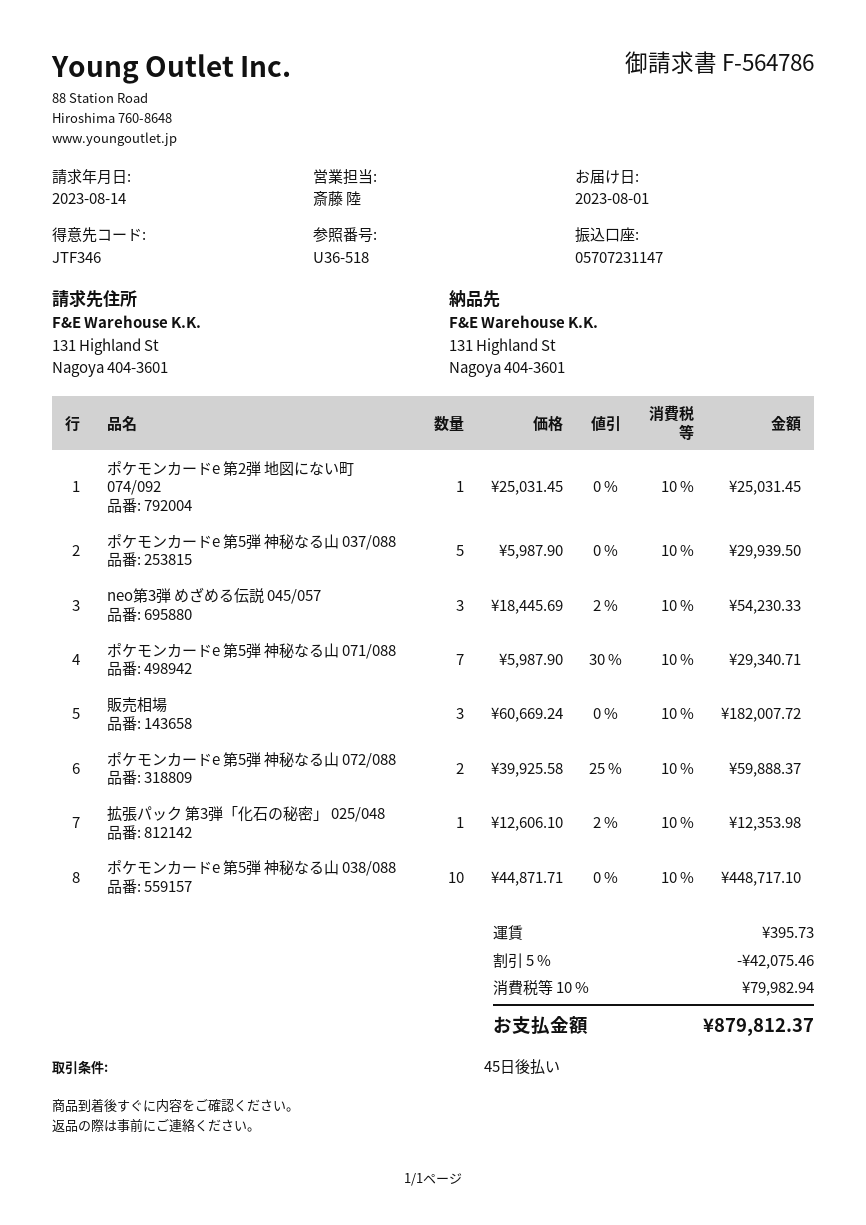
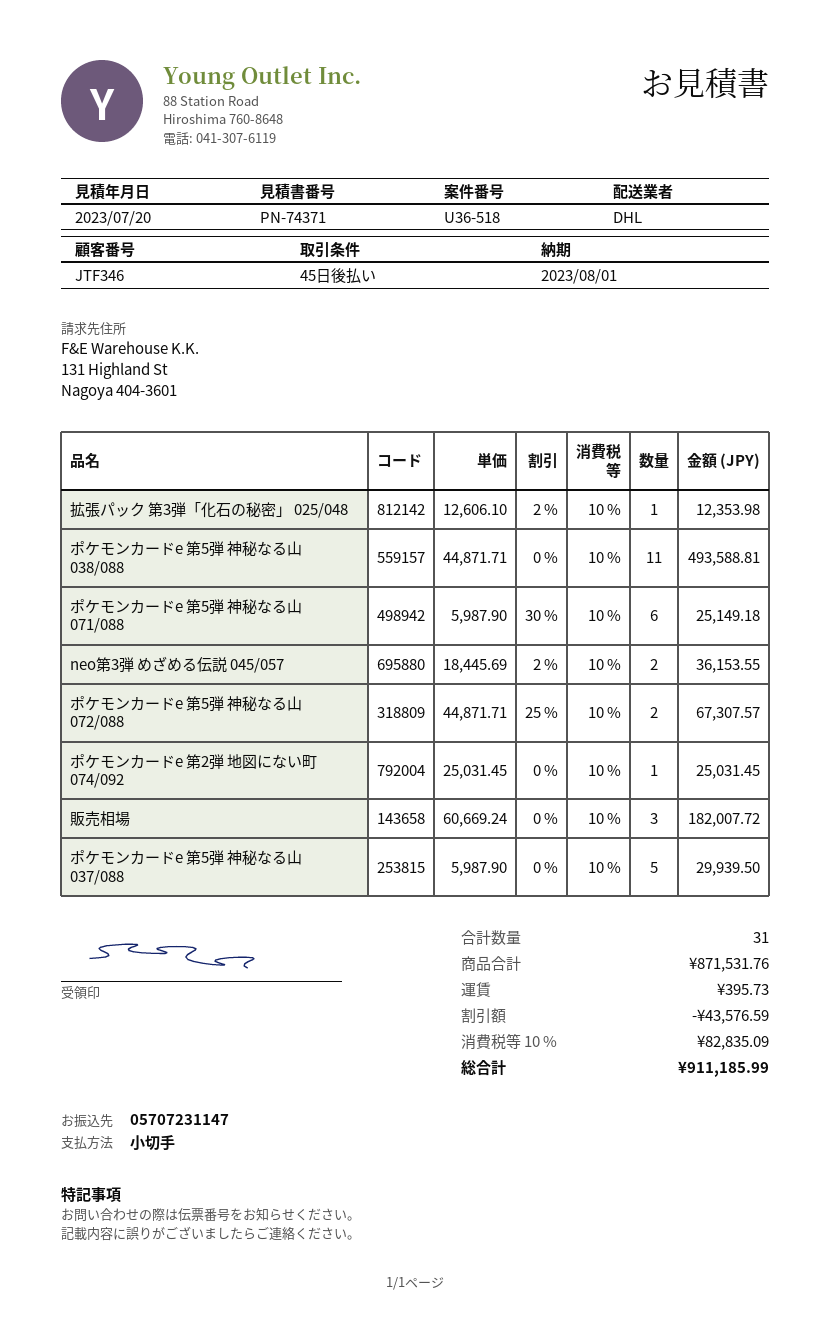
neo第3弾 めざめる伝説 045/057: 3 x 18445.69 - 2% = 54230.33 -> 2 x 18445.69 - 2% = 36153.55
ポケモンカードe 第5弾 神秘なる山 071/088: 7 x 5987.90 - 30% = 29340.71 -> 6 x 5987.90 - 30% = 25149.18
ポケモンカードe 第5弾 神秘なる山 072/088: 2 x 39925.58 - 25% = 59888.37 -> 2 x 44871.71 - 25% = 67307.57
ポケモンカードe 第5弾 神秘なる山 038/088: 10 x 44871.71 = 448717.10 -> 11 x 44871.71 = 493588.81
discount: 42075.46 -> 43576.59
tax: 10% = 79982.94 -> 10% = 82835.09
total: 879812.37 -> 911185.99

